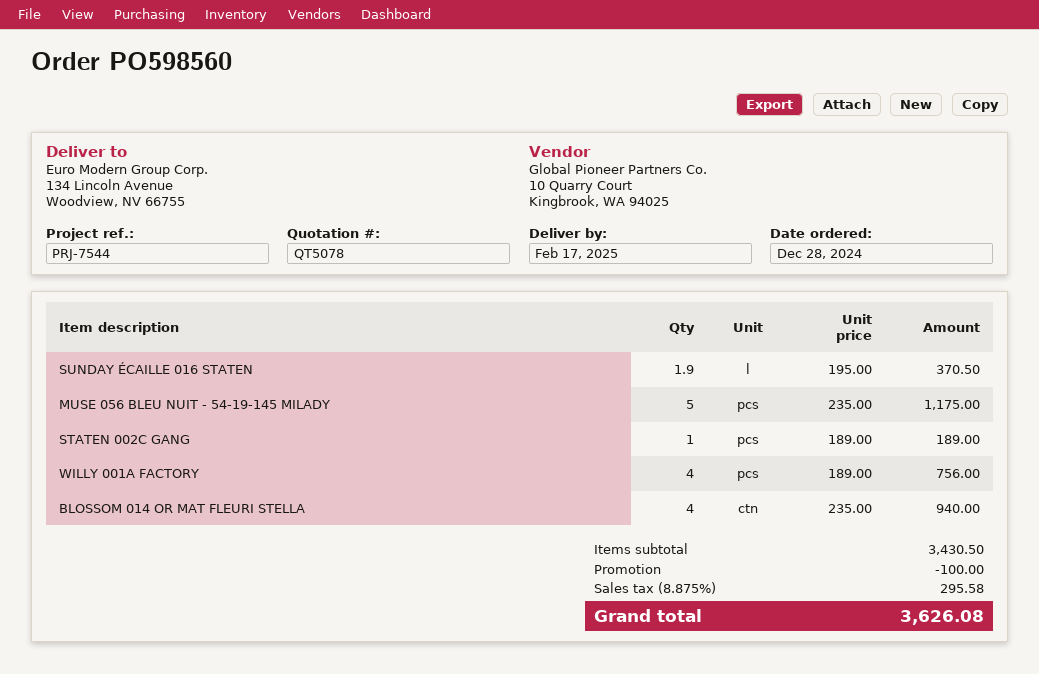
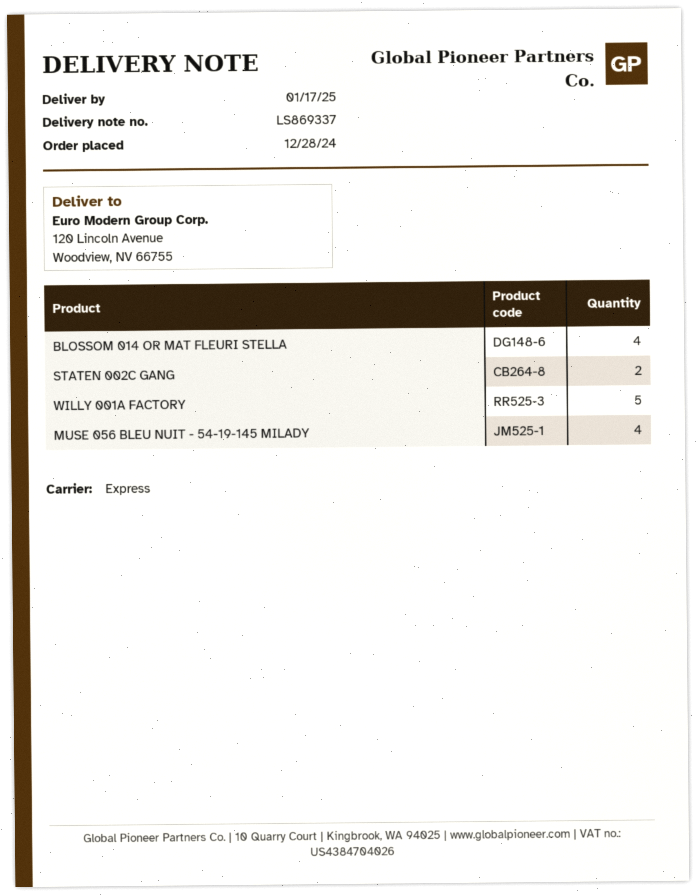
delivery date: 2025-02-17 -> 2025-01-17
ship to: 134 Lincoln Avenue, Woodview, NV 66755 -> 120 Lincoln Avenue, Woodview, NV 66755
SUNDAY ÉCAILLE 016 STATEN: 1.9 -> none
MUSE 056 BLEU NUIT - 54-19-145 MILADY: 5 -> 4
STATEN 002C GANG: 1 -> 2
WILLY 001A FACTORY: 4 -> 5

